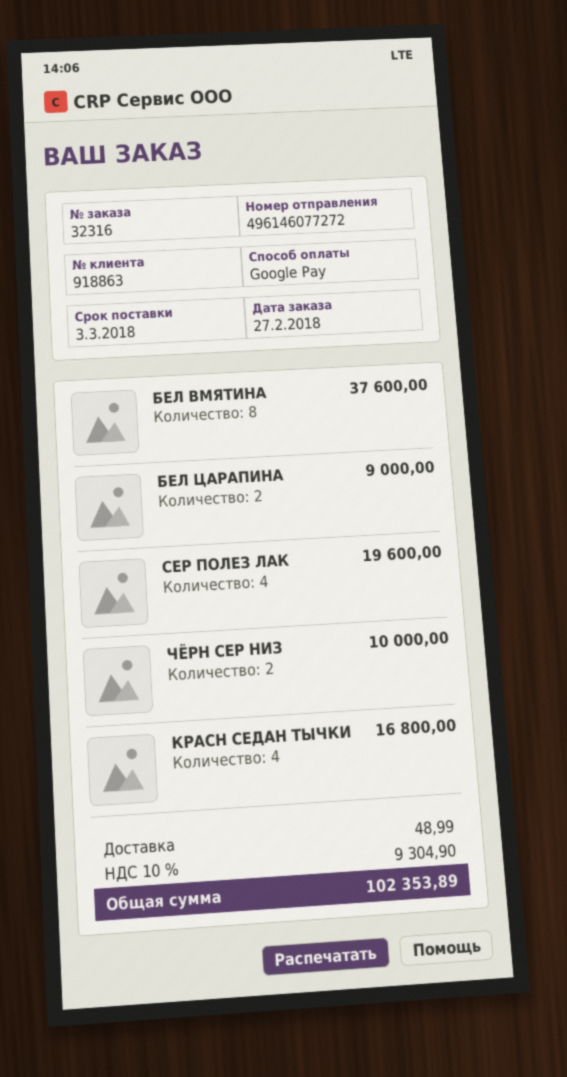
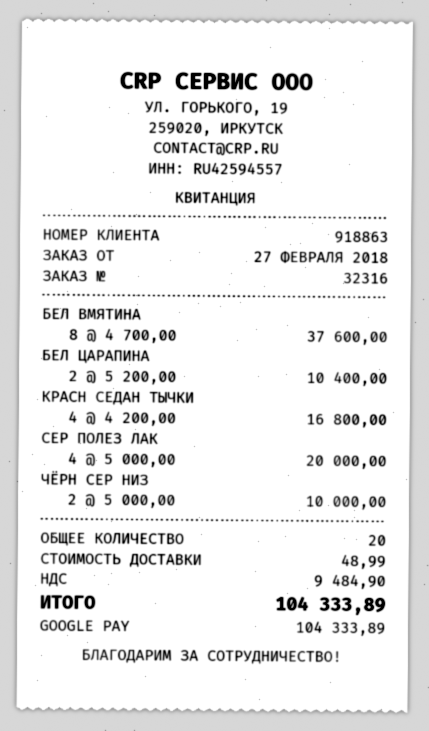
БЕЛ ЦАРАПИНА: 2 for 9000.00 -> 2 for 10400.00
СЕР ПОЛЕЗ ЛАК: 4 for 19600.00 -> 4 for 20000.00
tax: 9304.90 -> 9484.90
total: 102353.89 -> 104333.89

